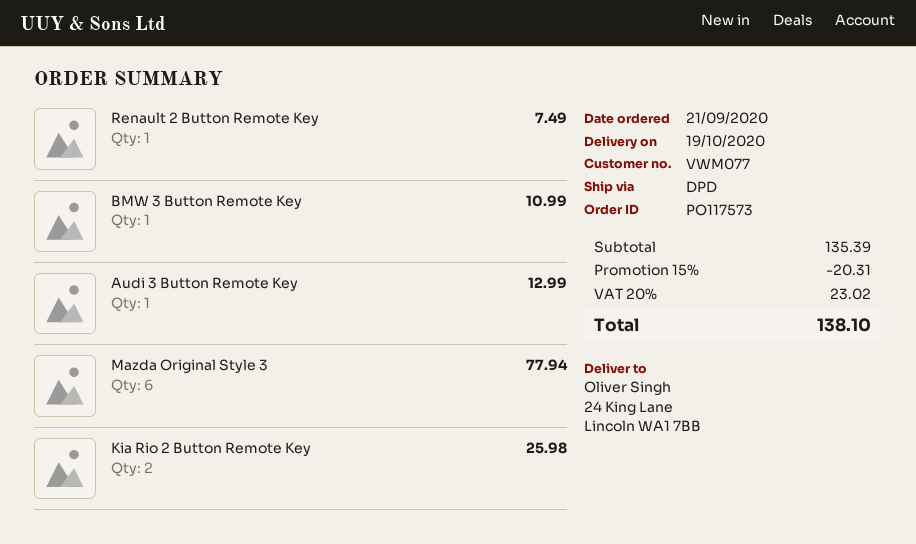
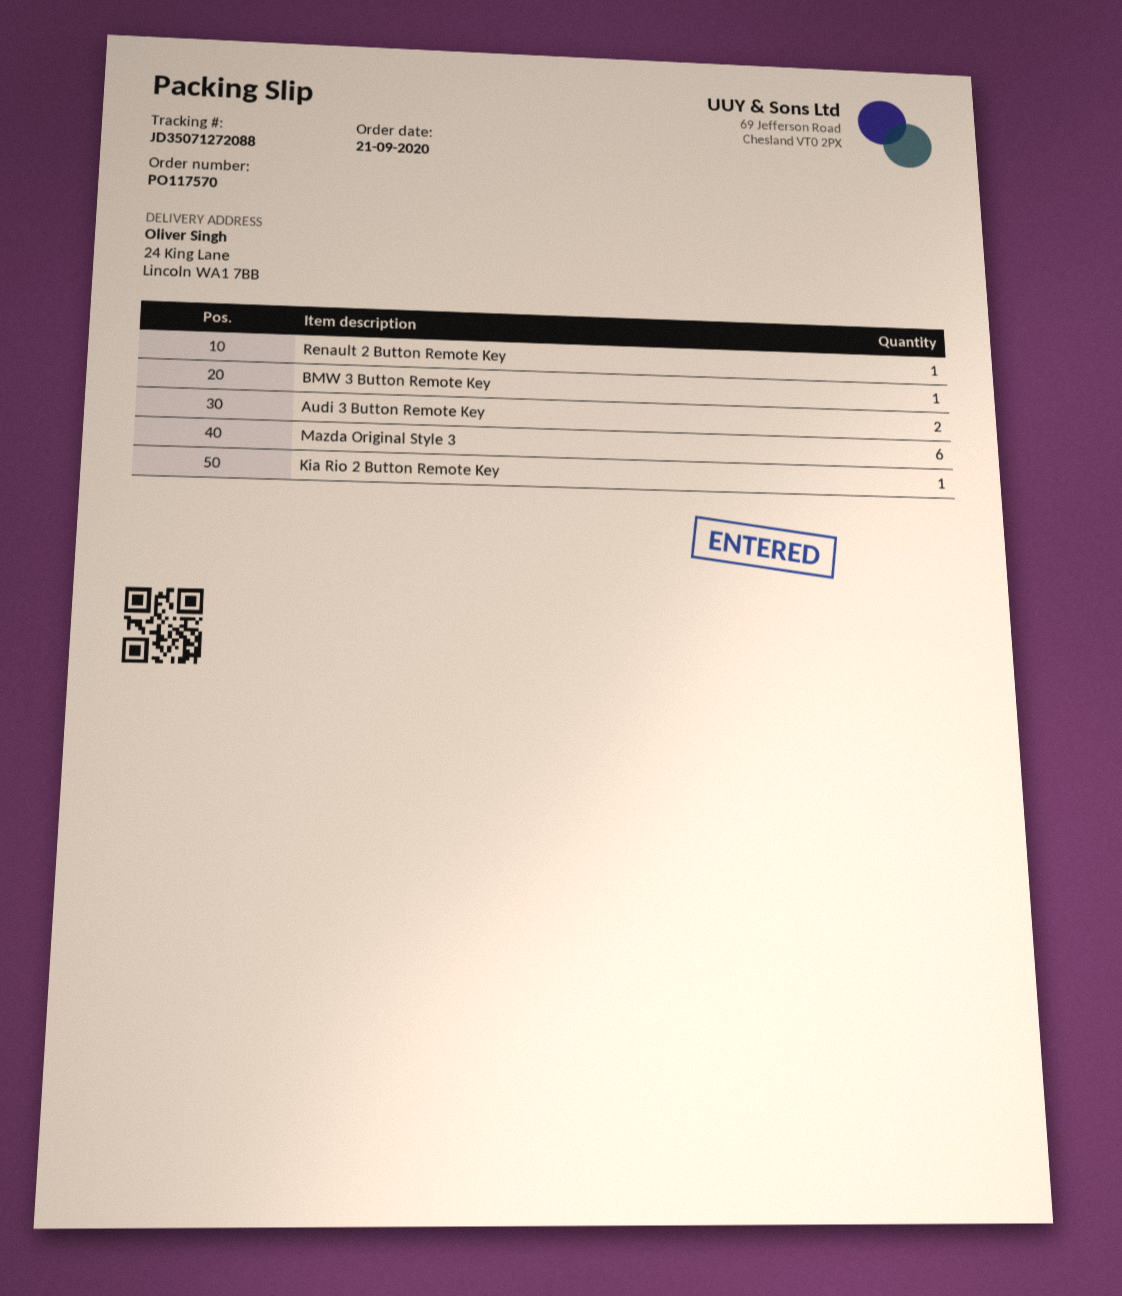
order number: PO117573 -> PO117570
Audi 3 Button Remote Key: 1 -> 2
Kia Rio 2 Button Remote Key: 2 -> 1

